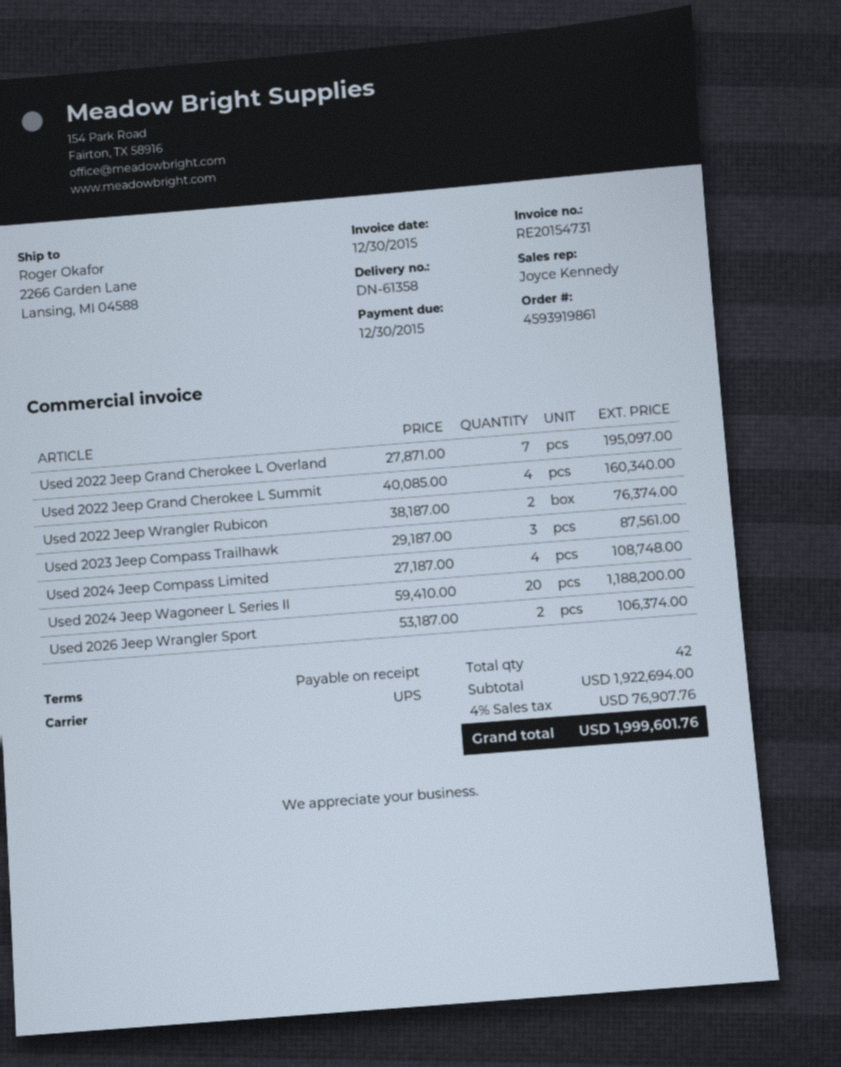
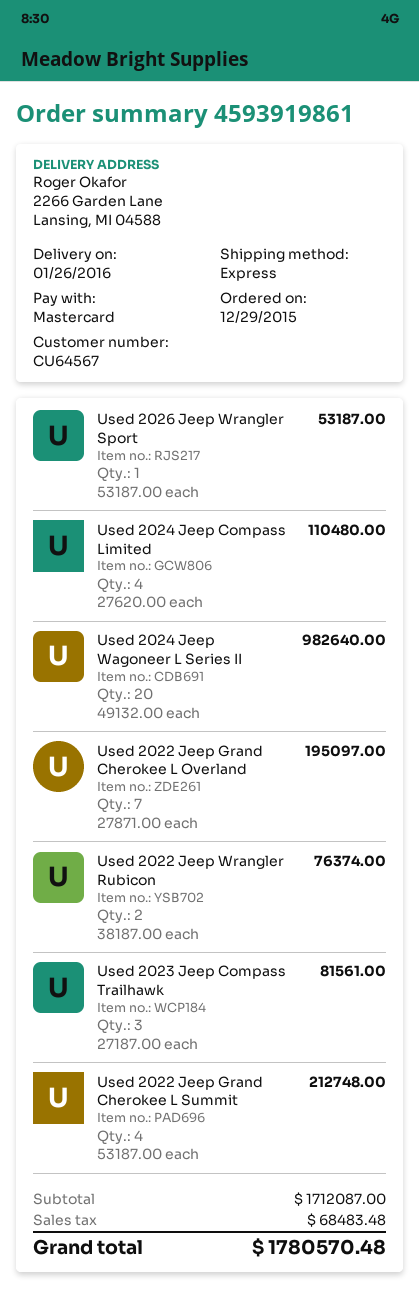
shipping method: UPS -> express
Used 2022 Jeep Grand Cherokee L Summit: 4 x 40085.00 = 160340.00 -> 4 x 53187.00 = 212748.00
Used 2023 Jeep Compass Trailhawk: 3 x 29187.00 = 87561.00 -> 3 x 27187.00 = 81561.00
Used 2024 Jeep Compass Limited: 4 x 27187.00 = 108748.00 -> 4 x 27620.00 = 110480.00
Used 2024 Jeep Wagoneer L Series II: 20 x 59410.00 = 1188200.00 -> 20 x 49132.00 = 982640.00
Used 2026 Jeep Wrangler Sport: 2 x 53187.00 = 106374.00 -> 1 x 53187.00 = 53187.00
subtotal: 1922694.00 -> 1712087.00
tax: 76907.76 -> 68483.48
total: 1999601.76 -> 1780570.48

